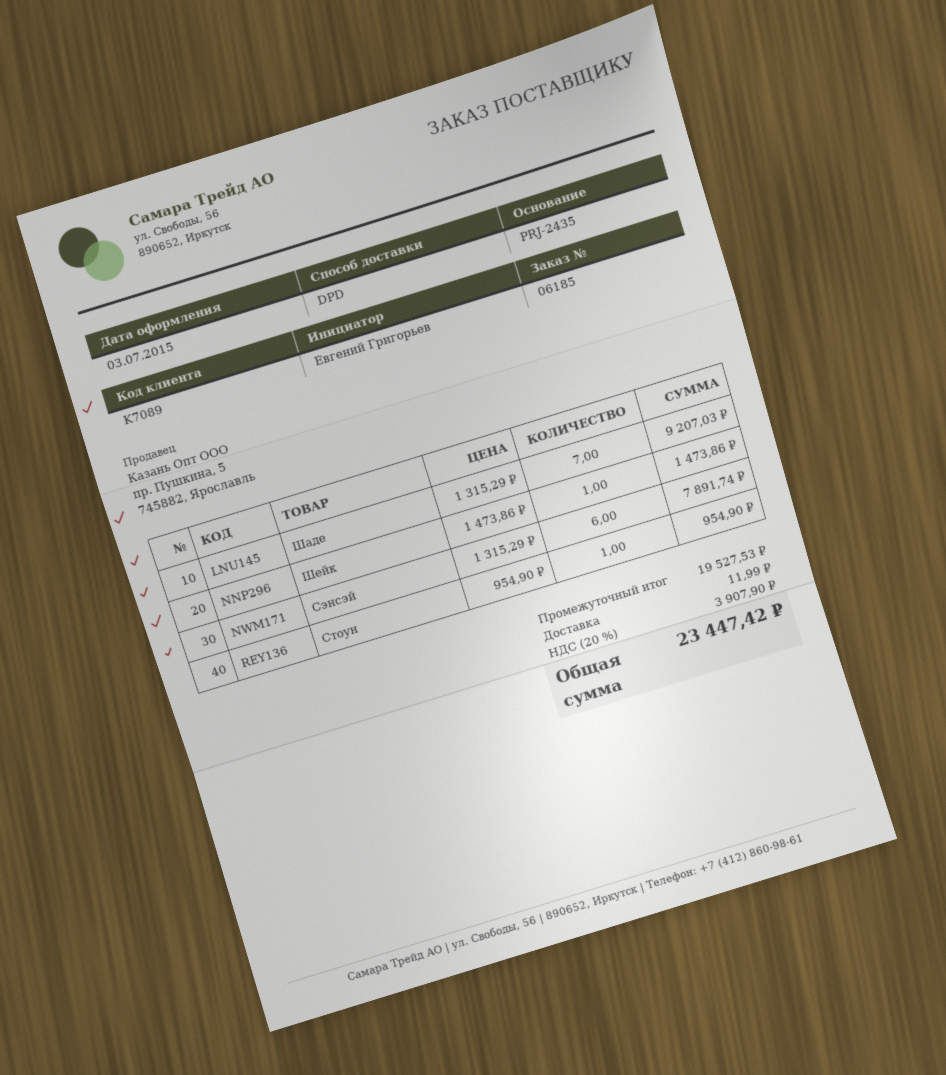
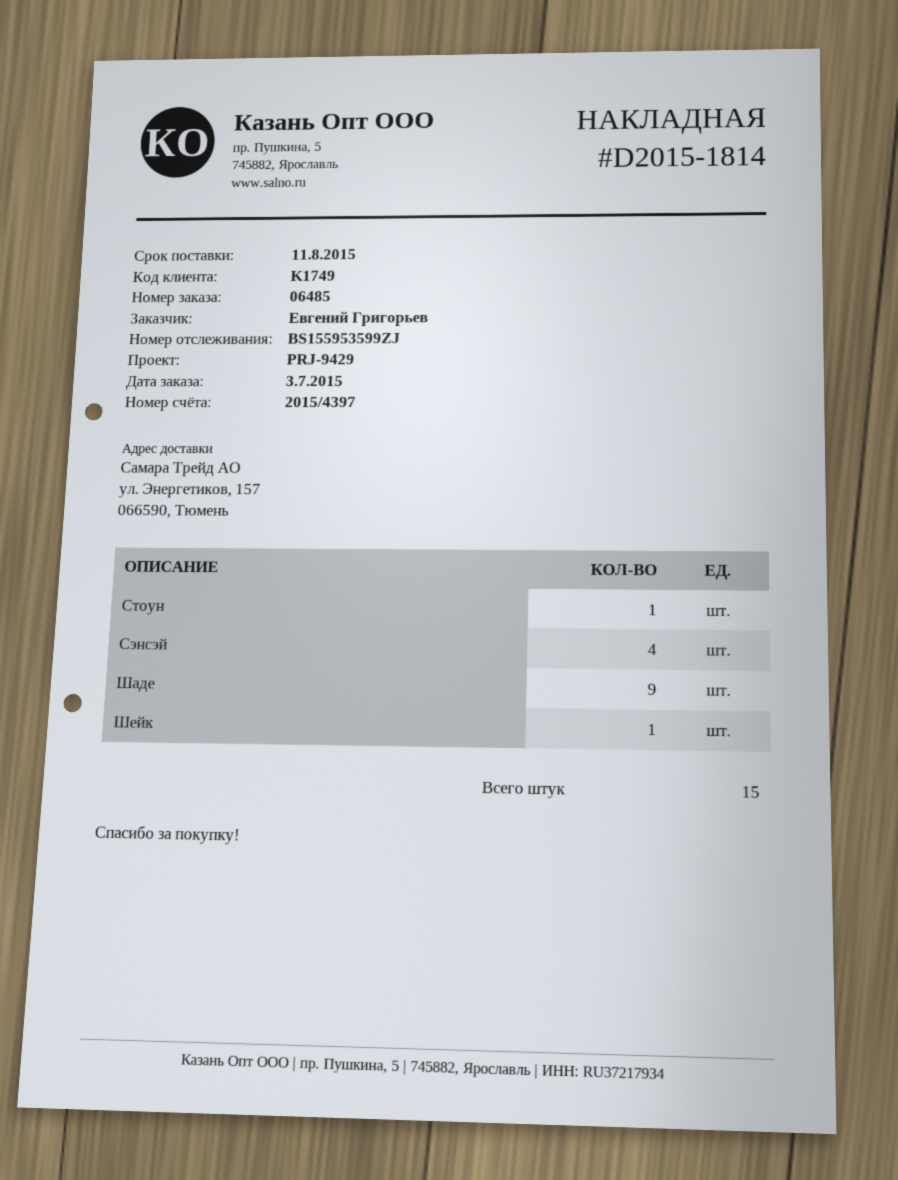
order number: 06185 -> 06485
customer number: K7089 -> K1749
reference: PRJ-2435 -> PRJ-9429
Шаде: 7 -> 9
Сэнсэй: 6 -> 4

